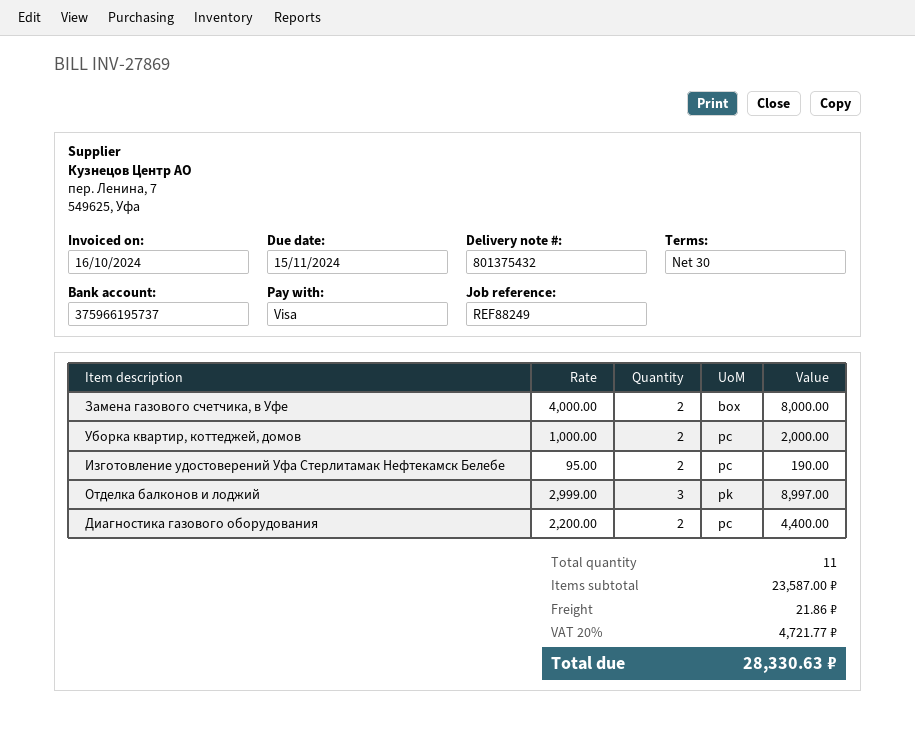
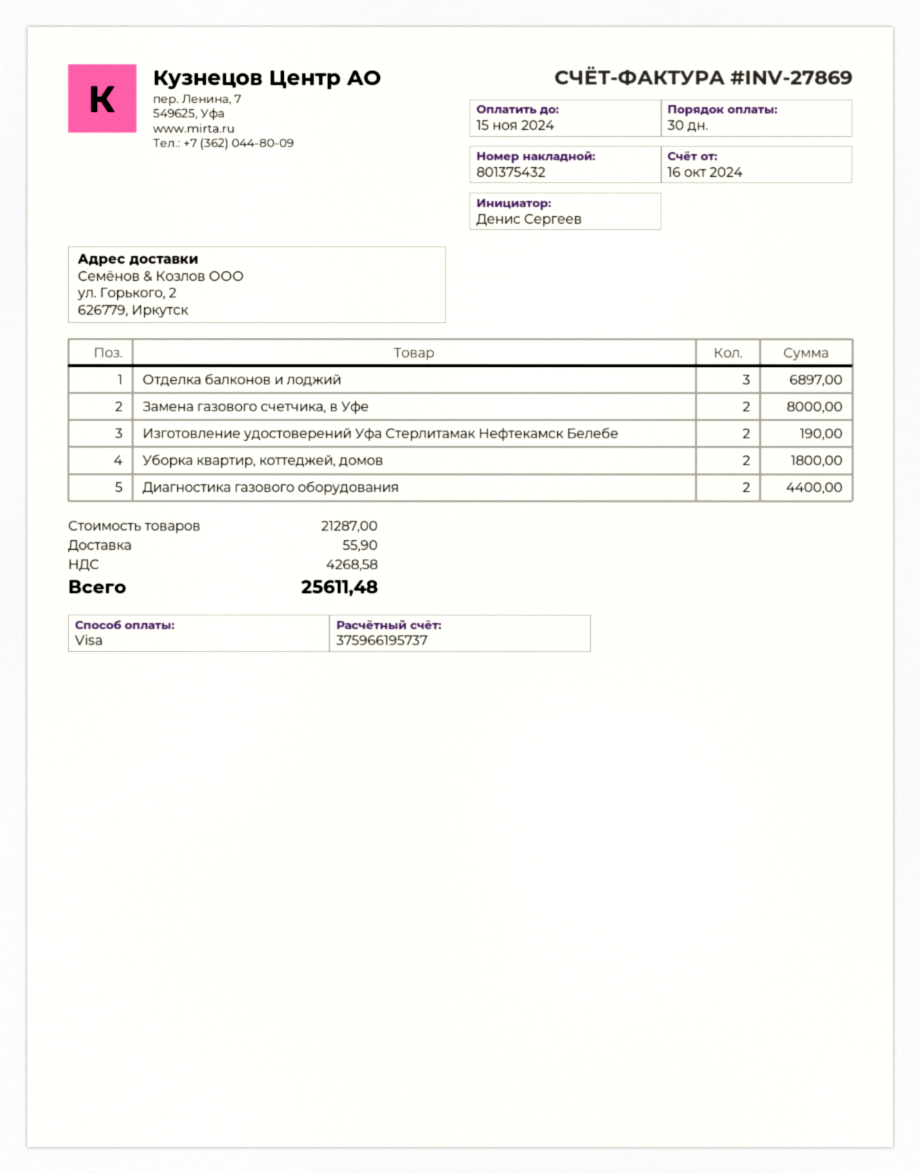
Уборка квартир, коттеджей, домов: 2 for 2000.00 -> 2 for 1800.00
Отделка балконов и лоджий: 3 for 8997.00 -> 3 for 6897.00
subtotal: 23587.00 -> 21287.00
shipping: 21.86 -> 55.90
tax: 4721.77 -> 4268.58
total: 28330.63 -> 25611.48

